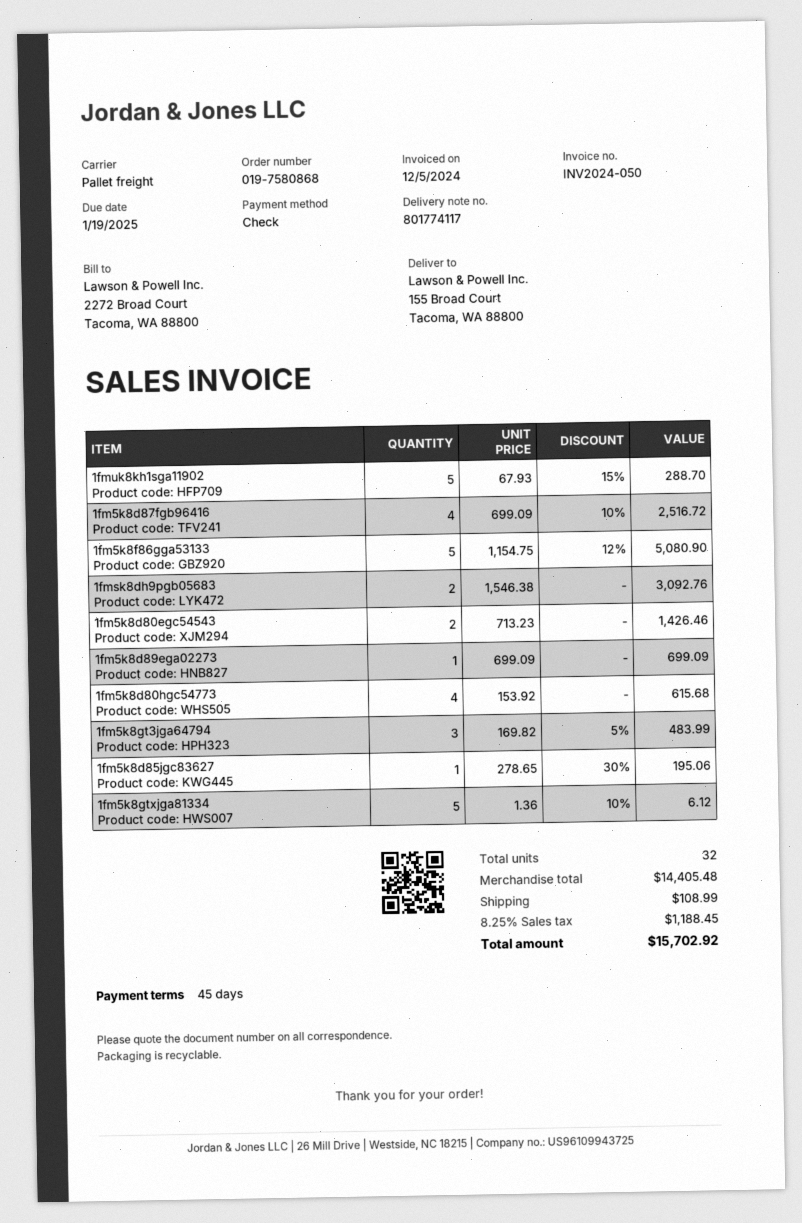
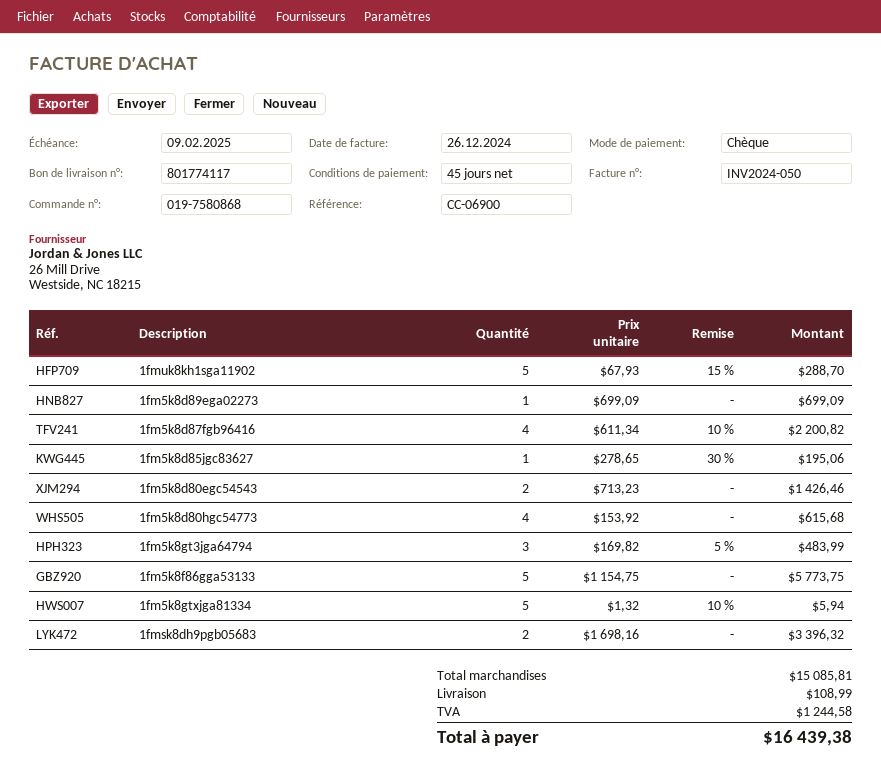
invoice date: 2024-12-05 -> 2024-12-26
due date: 2025-01-19 -> 2025-02-09
1fm5k8d87fgb96416: 4 x 699.09 - 10% = 2516.72 -> 4 x 611.34 - 10% = 2200.82
1fm5k8f86gga53133: 5 x 1154.75 - 12% = 5080.90 -> 5 x 1154.75 = 5773.75
1fmsk8dh9pgb05683: 2 x 1546.38 = 3092.76 -> 2 x 1698.16 = 3396.32
1fm5k8gtxjga81334: 5 x 1.36 - 10% = 6.12 -> 5 x 1.32 - 10% = 5.94
subtotal: 14405.48 -> 15085.81
tax: 1188.45 -> 1244.58
total: 15702.92 -> 16439.38

